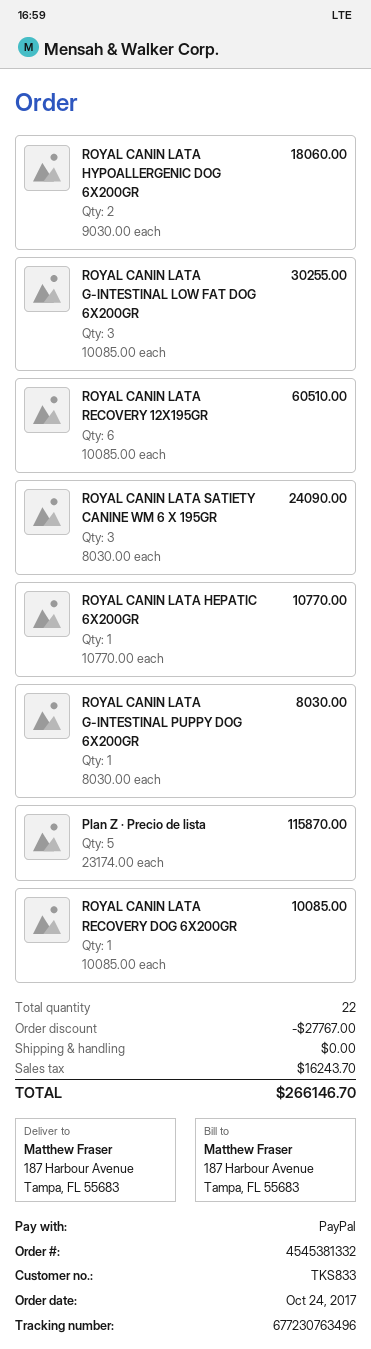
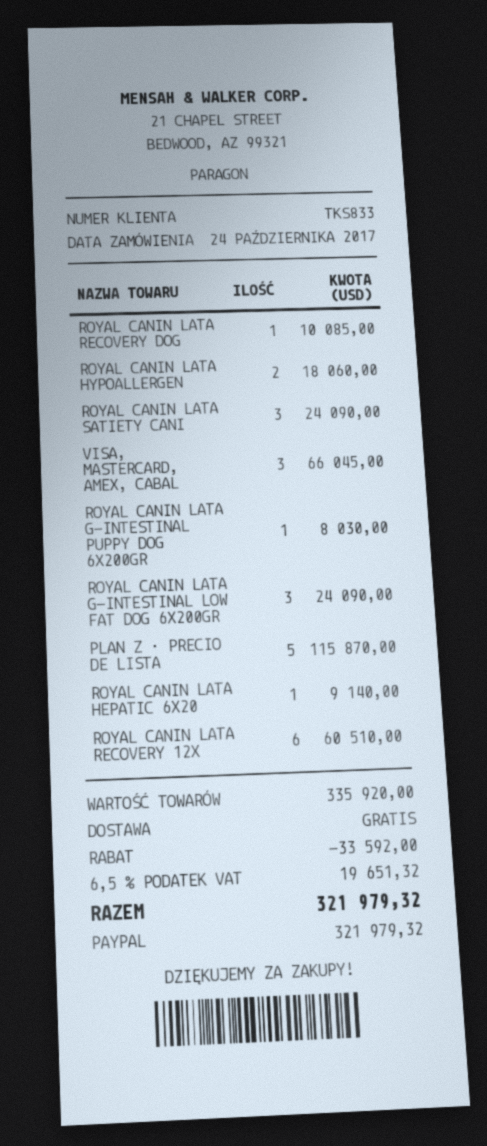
ROYAL CANIN LATA G-INTESTINAL LOW FAT DOG 6X200GR: 3 for 30255.00 -> 3 for 24090.00
ROYAL CANIN LATA HEPATIC 6X200GR: 1 for 10770.00 -> 1 for 9140.00
VISA, MASTERCARD, AMEX, CABAL: none -> 3 for 66045.00
discount: 27767.00 -> 33592.00
tax: 16243.70 -> 19651.32
total: 266146.70 -> 321979.32

